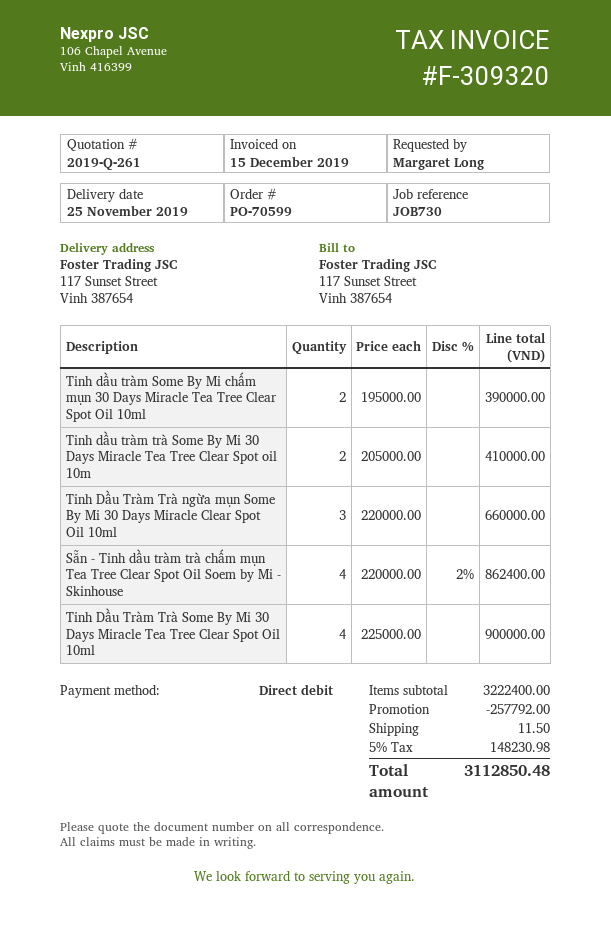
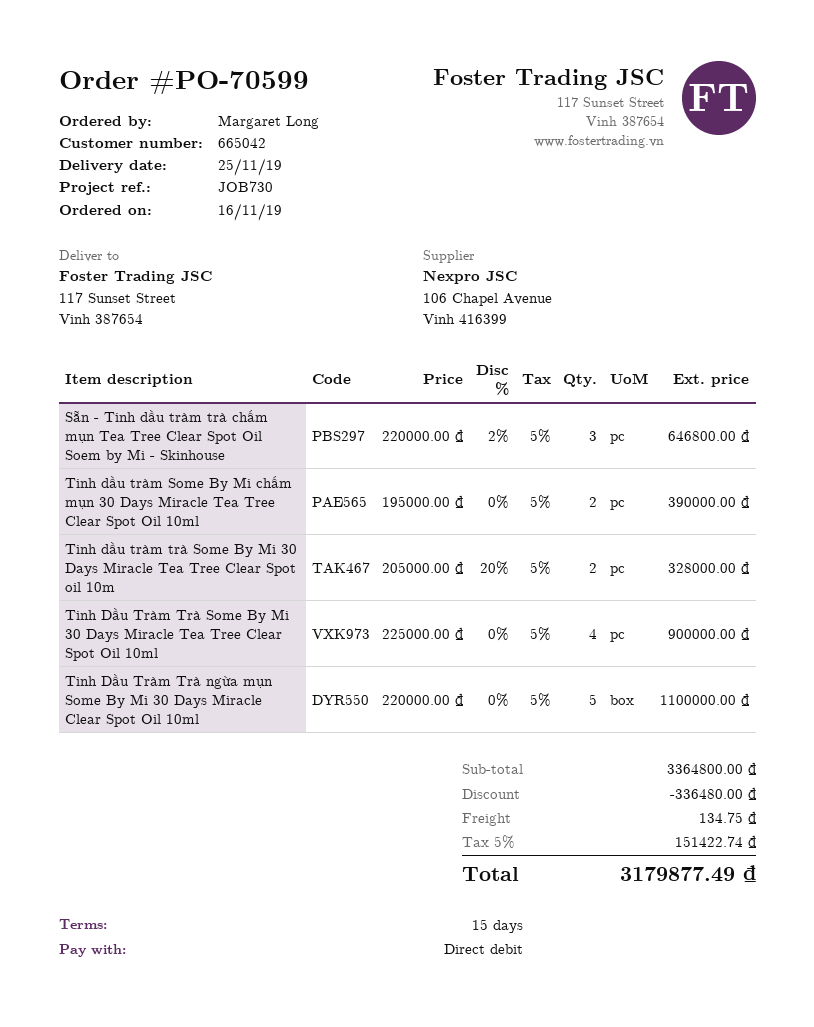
Tinh dầu tràm trà Some By Mi 30 Days Miracle Tea Tree Clear Spot oil 10m: 2 x 205000.00 = 410000.00 -> 2 x 205000.00 - 20% = 328000.00
Tinh Dầu Tràm Trà ngừa mụn Some By Mi 30 Days Miracle Clear Spot Oil 10ml: 3 x 220000.00 = 660000.00 -> 5 x 220000.00 = 1100000.00
Sẵn - Tinh dầu tràm trà chấm mụn Tea Tree Clear Spot Oil Soem by Mi - Skinhouse: 4 x 220000.00 - 2% = 862400.00 -> 3 x 220000.00 - 2% = 646800.00
subtotal: 3222400.00 -> 3364800.00
discount: 257792.00 -> 336480.00
shipping: 11.50 -> 134.75
tax: 5% = 148230.98 -> 5% = 151422.74
total: 3112850.48 -> 3179877.49

